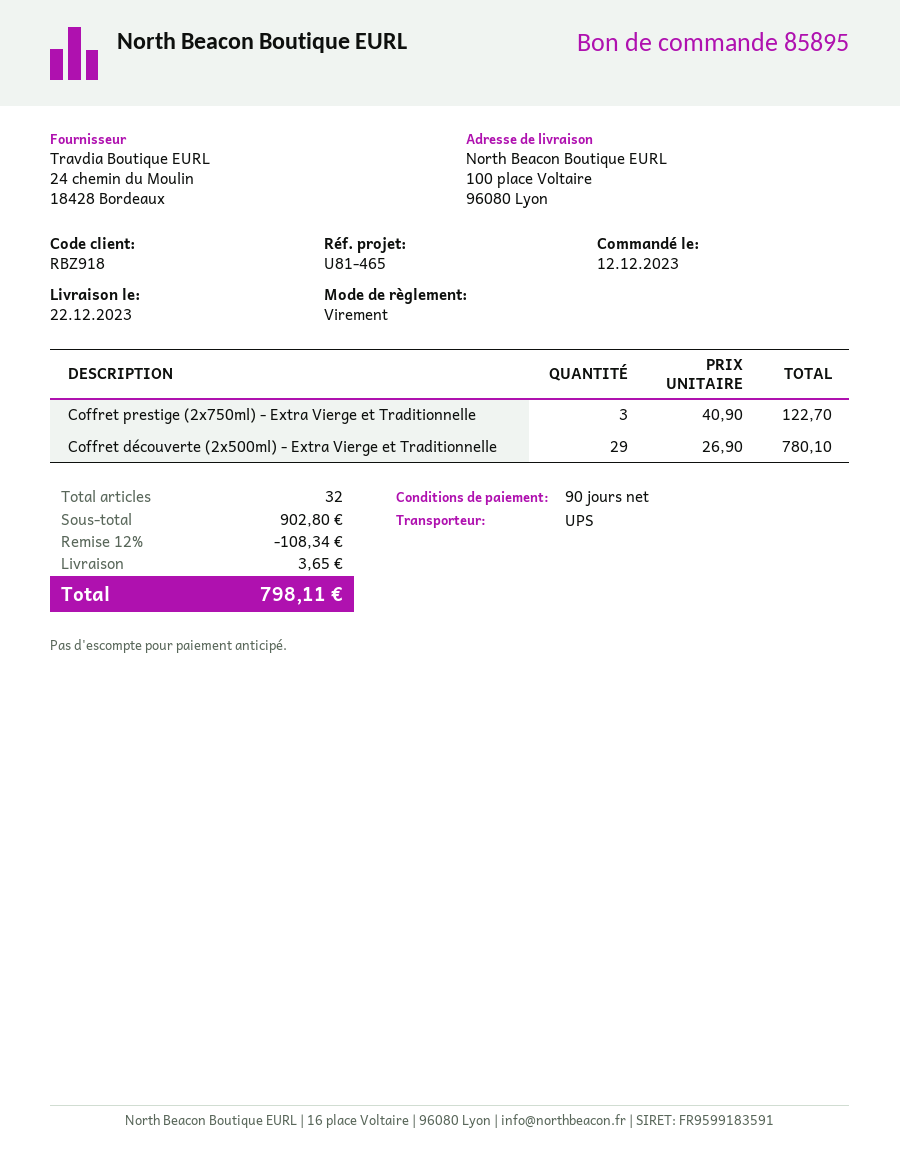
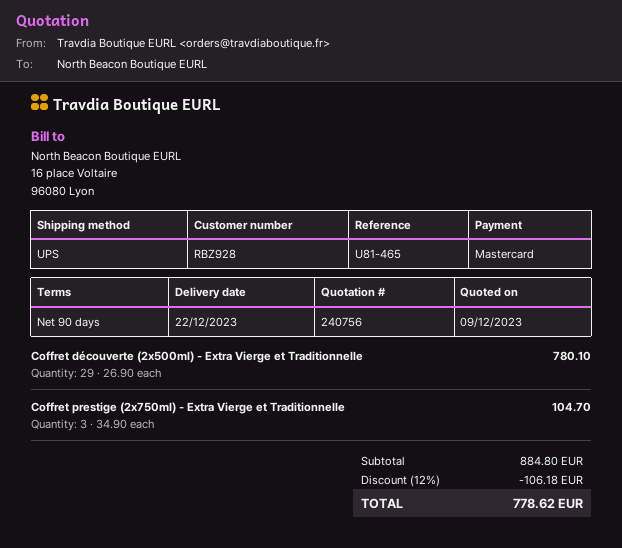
customer number: RBZ918 -> RBZ928
payment method: bank transfer -> Mastercard
Coffret prestige (2x750ml) - Extra Vierge et Traditionnelle: 3 x 40.90 = 122.70 -> 3 x 34.90 = 104.70
subtotal: 902.80 -> 884.80
discount: 12% = 108.34 -> 12% = 106.18
shipping: 3.65 -> none
total: 798.11 -> 778.62

